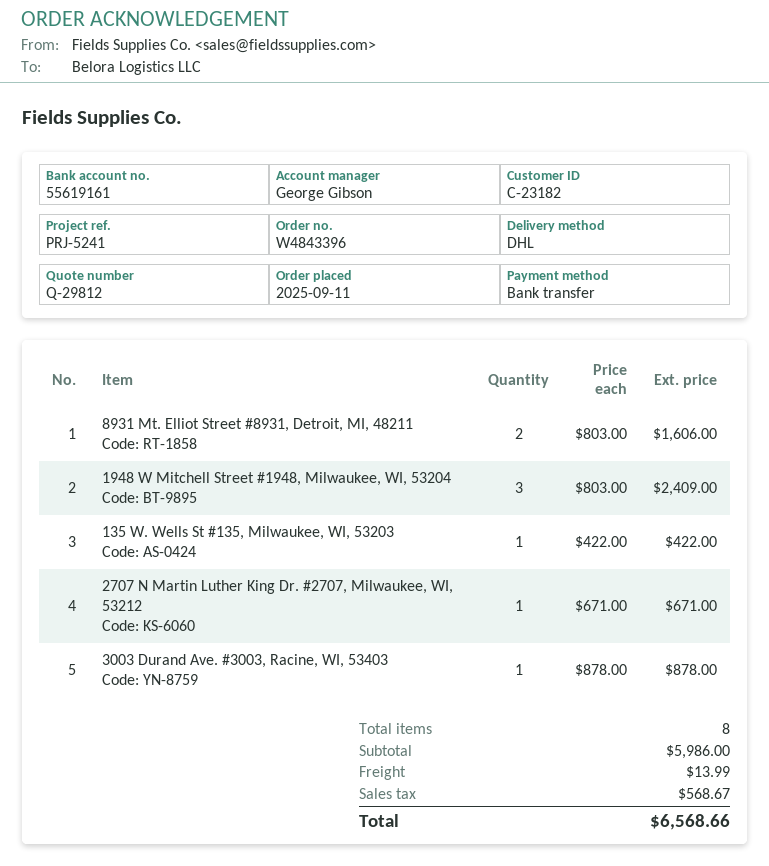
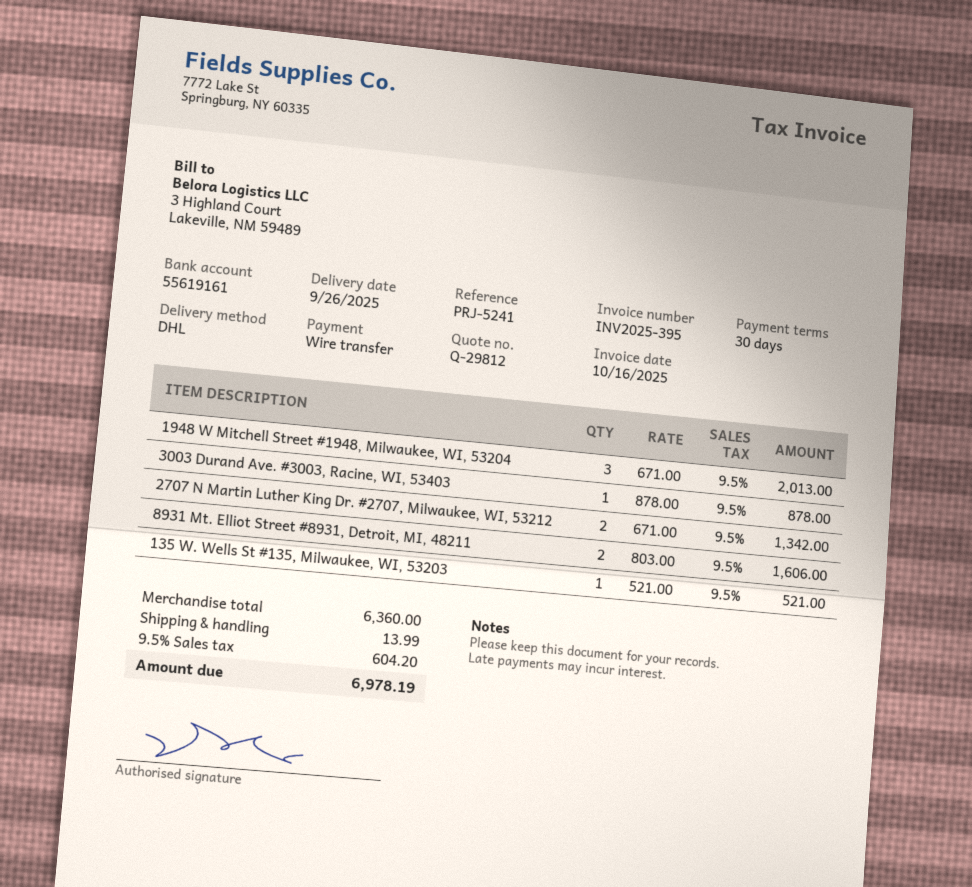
1948 W Mitchell Street #1948, Milwaukee, WI, 53204: 3 x 803.00 = 2409.00 -> 3 x 671.00 = 2013.00
135 W. Wells St #135, Milwaukee, WI, 53203: 1 x 422.00 = 422.00 -> 1 x 521.00 = 521.00
2707 N Martin Luther King Dr. #2707, Milwaukee, WI, 53212: 1 x 671.00 = 671.00 -> 2 x 671.00 = 1342.00
subtotal: 5986.00 -> 6360.00
tax: 568.67 -> 604.20
total: 6568.66 -> 6978.19

